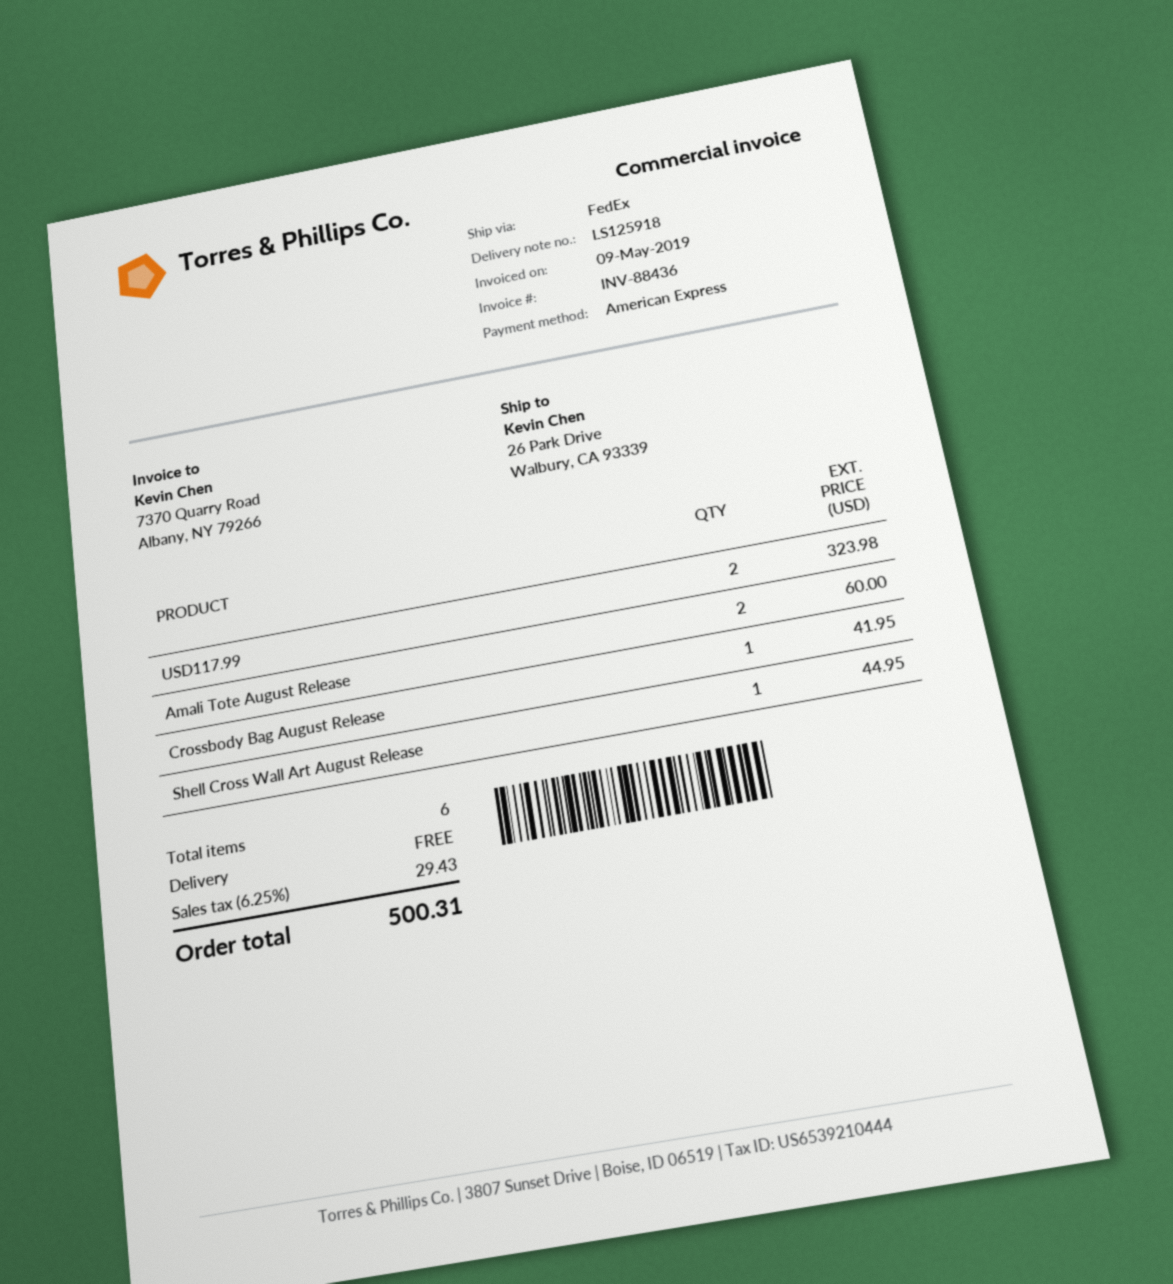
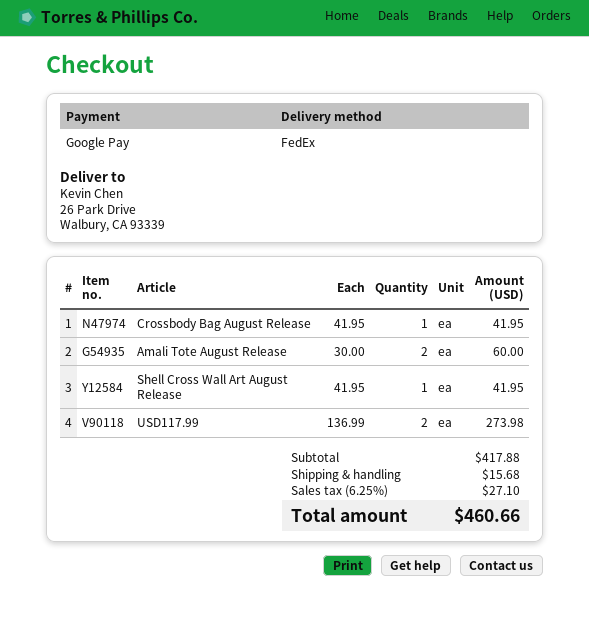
payment method: American Express -> Google Pay
USD117.99: 2 for 323.98 -> 2 for 273.98
Shell Cross Wall Art August Release: 1 for 44.95 -> 1 for 41.95
shipping: 0.00 -> 15.68
tax: 6.25% = 29.43 -> 6.25% = 27.10
total: 500.31 -> 460.66

